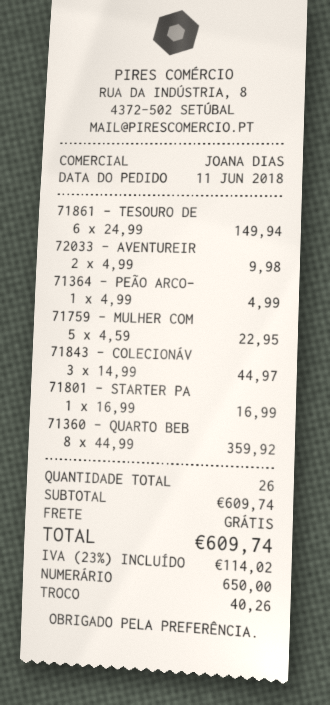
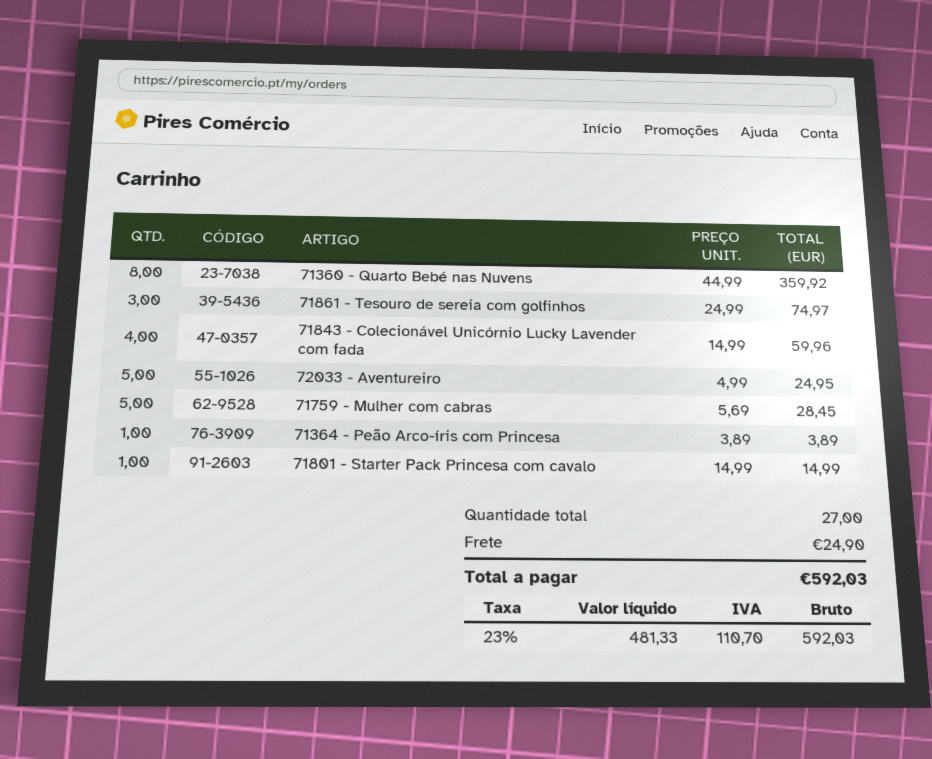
71861 - TESOURO DE: 6 x 24.99 = 149.94 -> 3 x 24.99 = 74.97
72033 - AVENTUREIR: 2 x 4.99 = 9.98 -> 5 x 4.99 = 24.95
71364 - PEÃO ARCO-: 1 x 4.99 = 4.99 -> 1 x 3.89 = 3.89
71759 - MULHER COM: 5 x 4.59 = 22.95 -> 5 x 5.69 = 28.45
71843 - COLECIONÁV: 3 x 14.99 = 44.97 -> 4 x 14.99 = 59.96
71801 - STARTER PA: 1 x 16.99 = 16.99 -> 1 x 14.99 = 14.99
total quantity: 26 -> 27
shipping: 0.00 -> 24.90
tax: 23% = 114.02 -> 23% = 110.70
total: 609.74 -> 592.03

